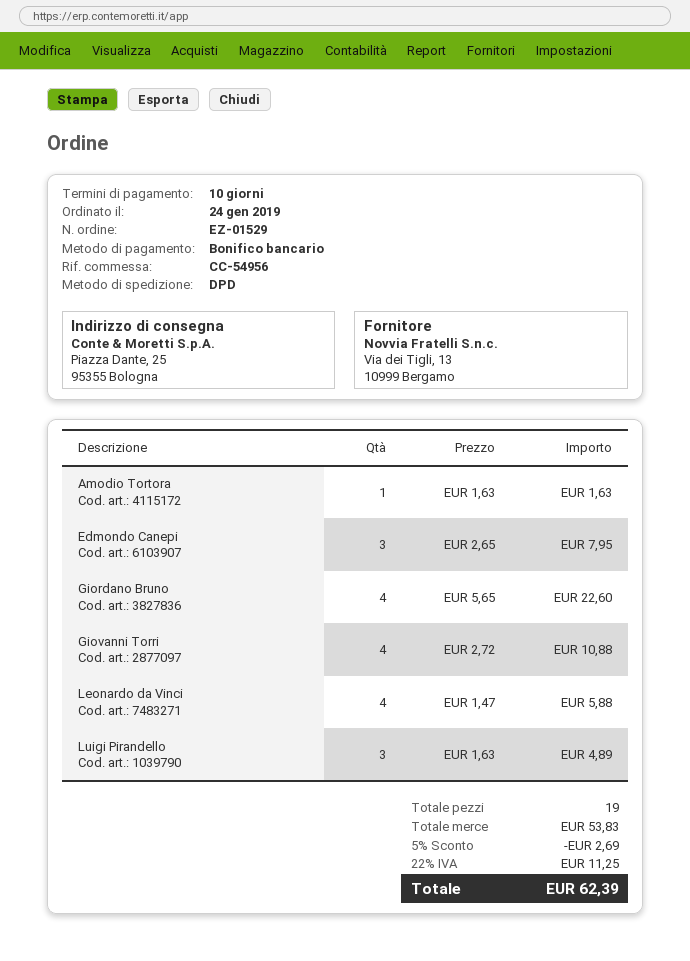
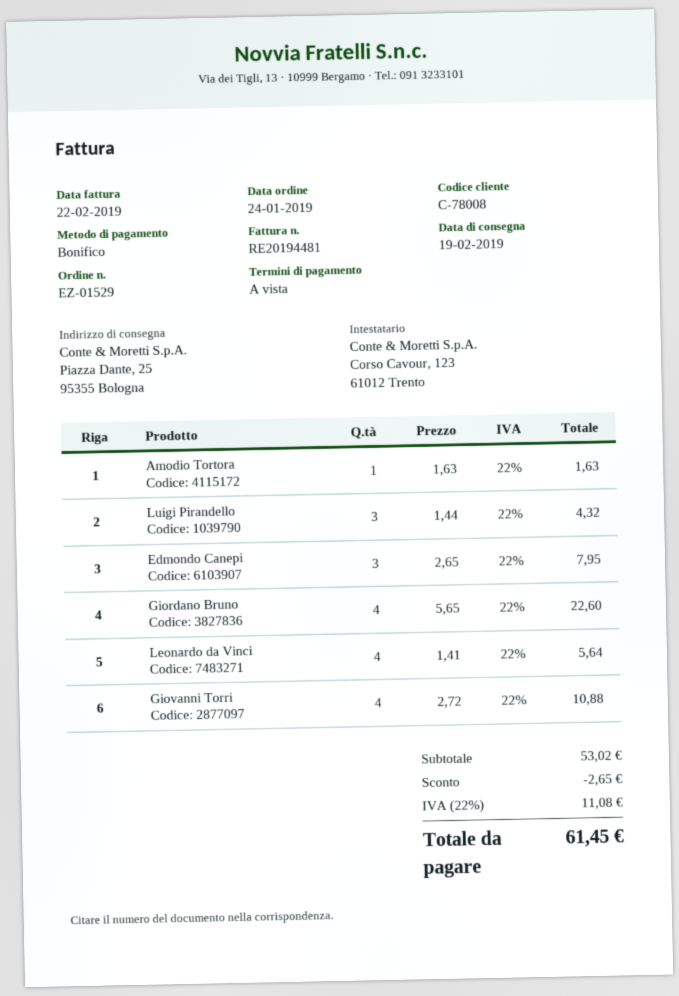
payment terms: 10 days -> on receipt
Leonardo da Vinci: 4 x 1.47 = 5.88 -> 4 x 1.41 = 5.64
Luigi Pirandello: 3 x 1.63 = 4.89 -> 3 x 1.44 = 4.32
subtotal: 53.83 -> 53.02
discount: 2.69 -> 2.65
tax: 22% = 11.25 -> 22% = 11.08
total: 62.39 -> 61.45

